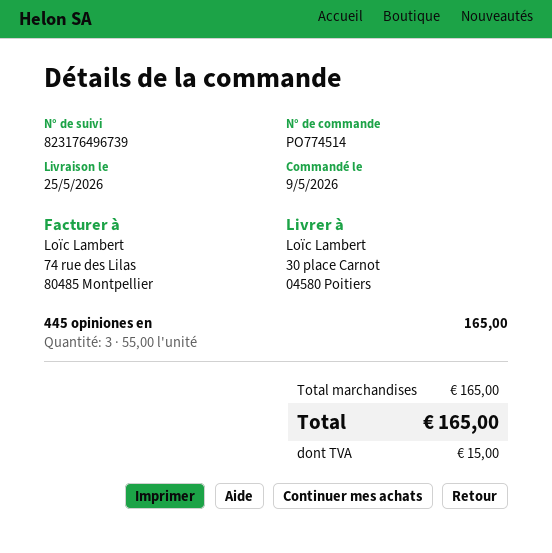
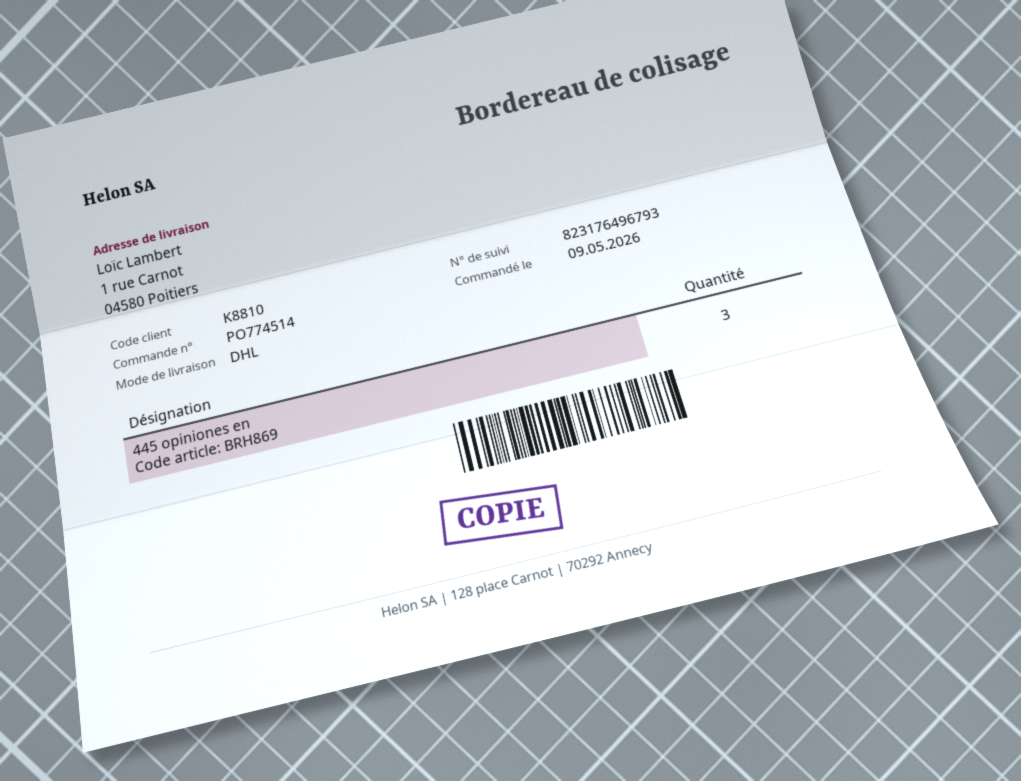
tracking number: 823176496739 -> 823176496793
ship to: 30 place Carnot, 04580 Poitiers -> 1 rue Carnot, 04580 Poitiers

